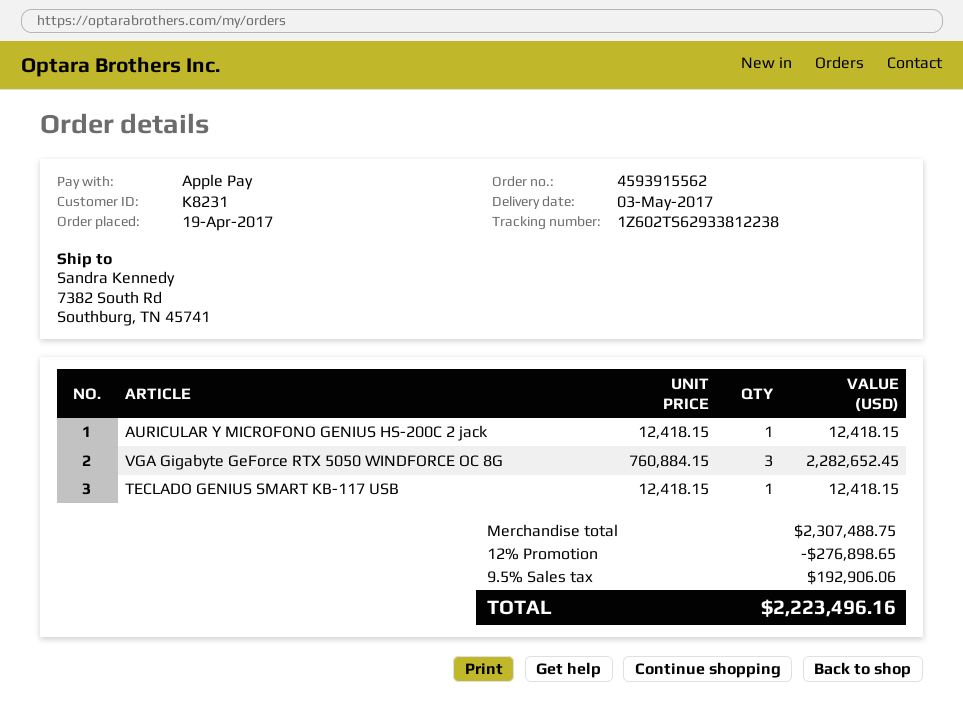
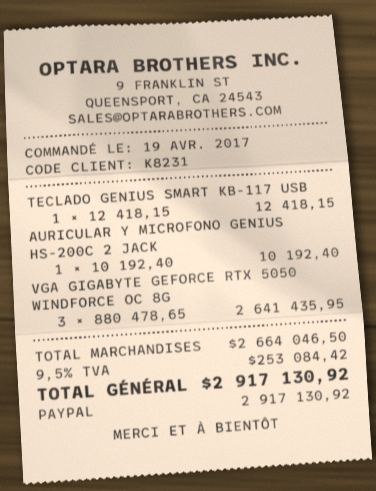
payment method: Apple Pay -> PayPal
AURICULAR Y MICROFONO GENIUS HS-200C 2 jack: 1 x 12418.15 = 12418.15 -> 1 x 10192.40 = 10192.40
VGA Gigabyte GeForce RTX 5050 WINDFORCE OC 8G: 3 x 760884.15 = 2282652.45 -> 3 x 880478.65 = 2641435.95
subtotal: 2307488.75 -> 2664046.50
discount: 12% = 276898.65 -> none
tax: 9.5% = 192906.06 -> 9.5% = 253084.42
total: 2223496.16 -> 2917130.92

